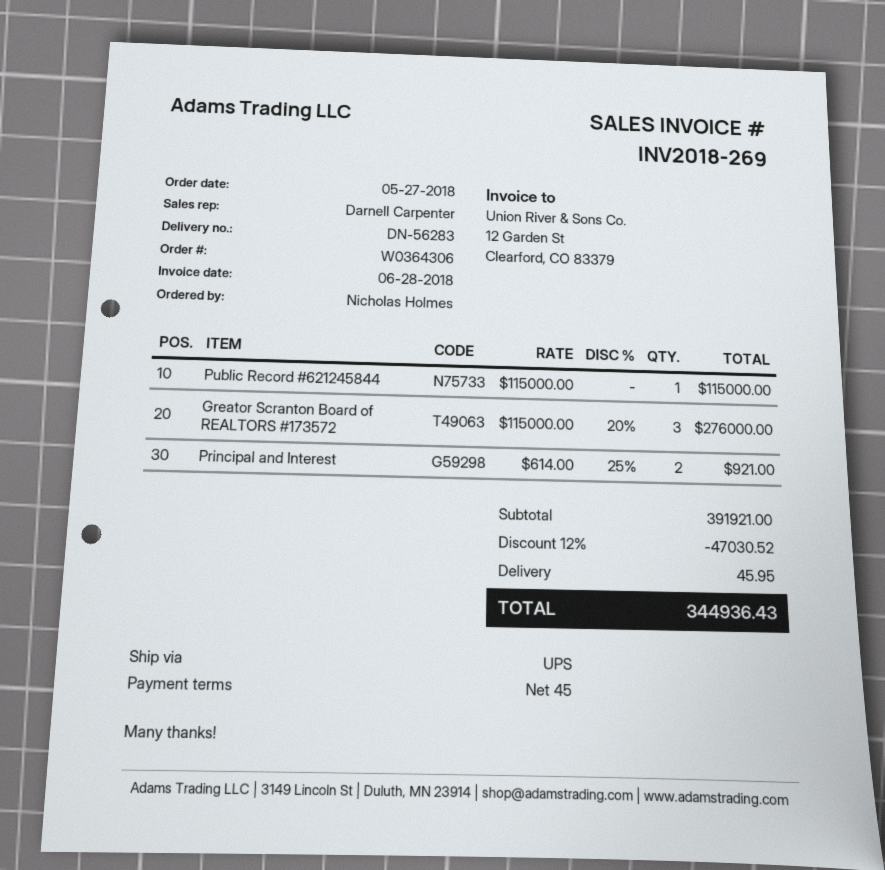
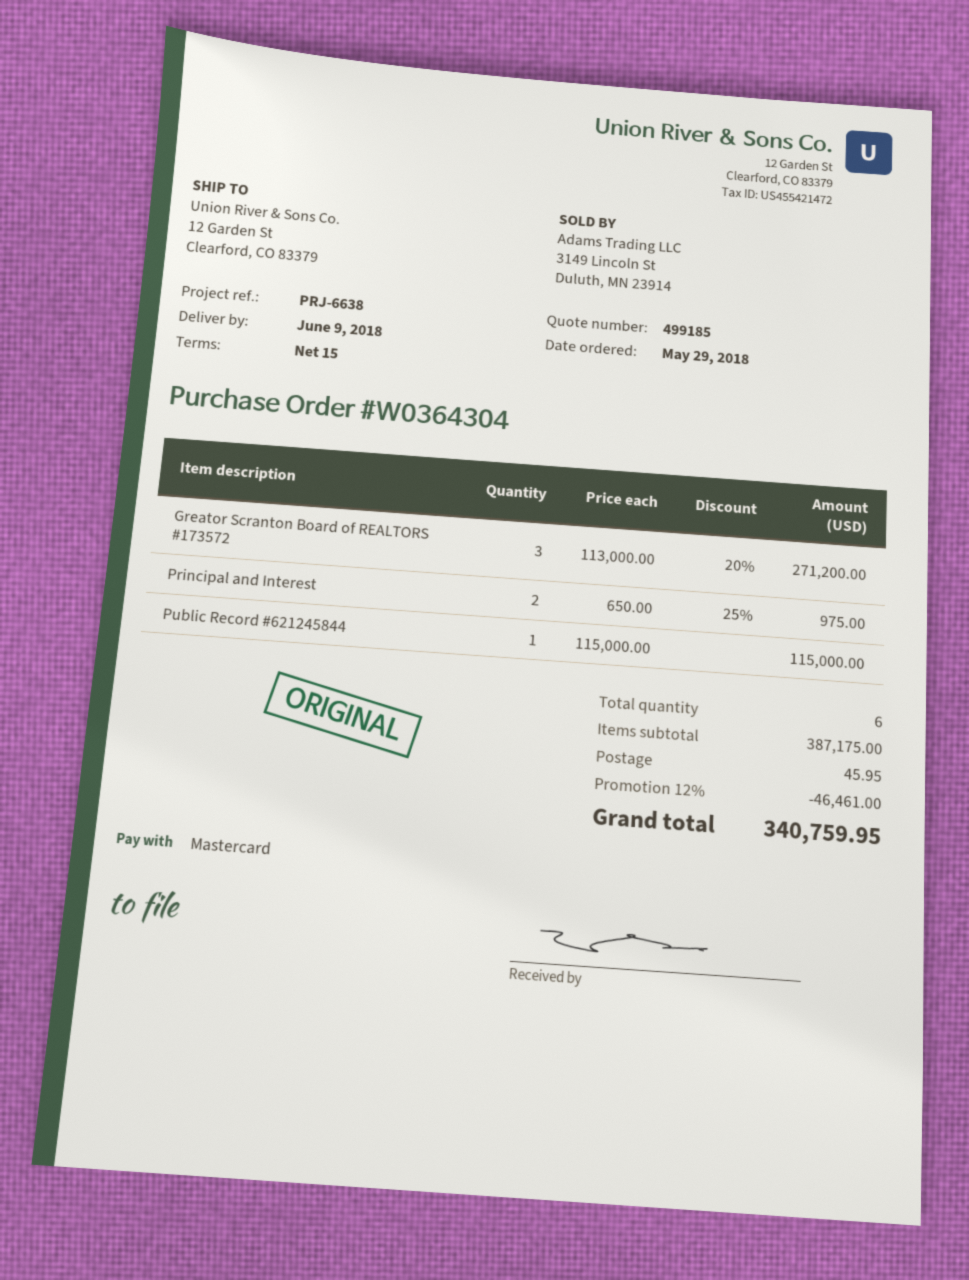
order number: W0364306 -> W0364304
order date: 2018-05-27 -> 2018-05-29
payment terms: 45 days -> 15 days
Greator Scranton Board of REALTORS #173572: 3 x 115000.00 - 20% = 276000.00 -> 3 x 113000.00 - 20% = 271200.00
Principal and Interest: 2 x 614.00 - 25% = 921.00 -> 2 x 650.00 - 25% = 975.00
subtotal: 391921.00 -> 387175.00
discount: 12% = 47030.52 -> 12% = 46461.00
total: 344936.43 -> 340759.95

